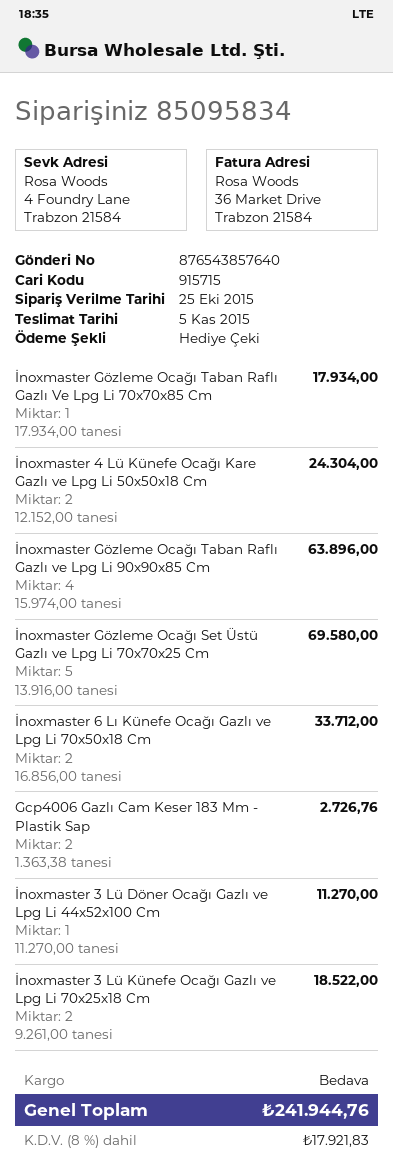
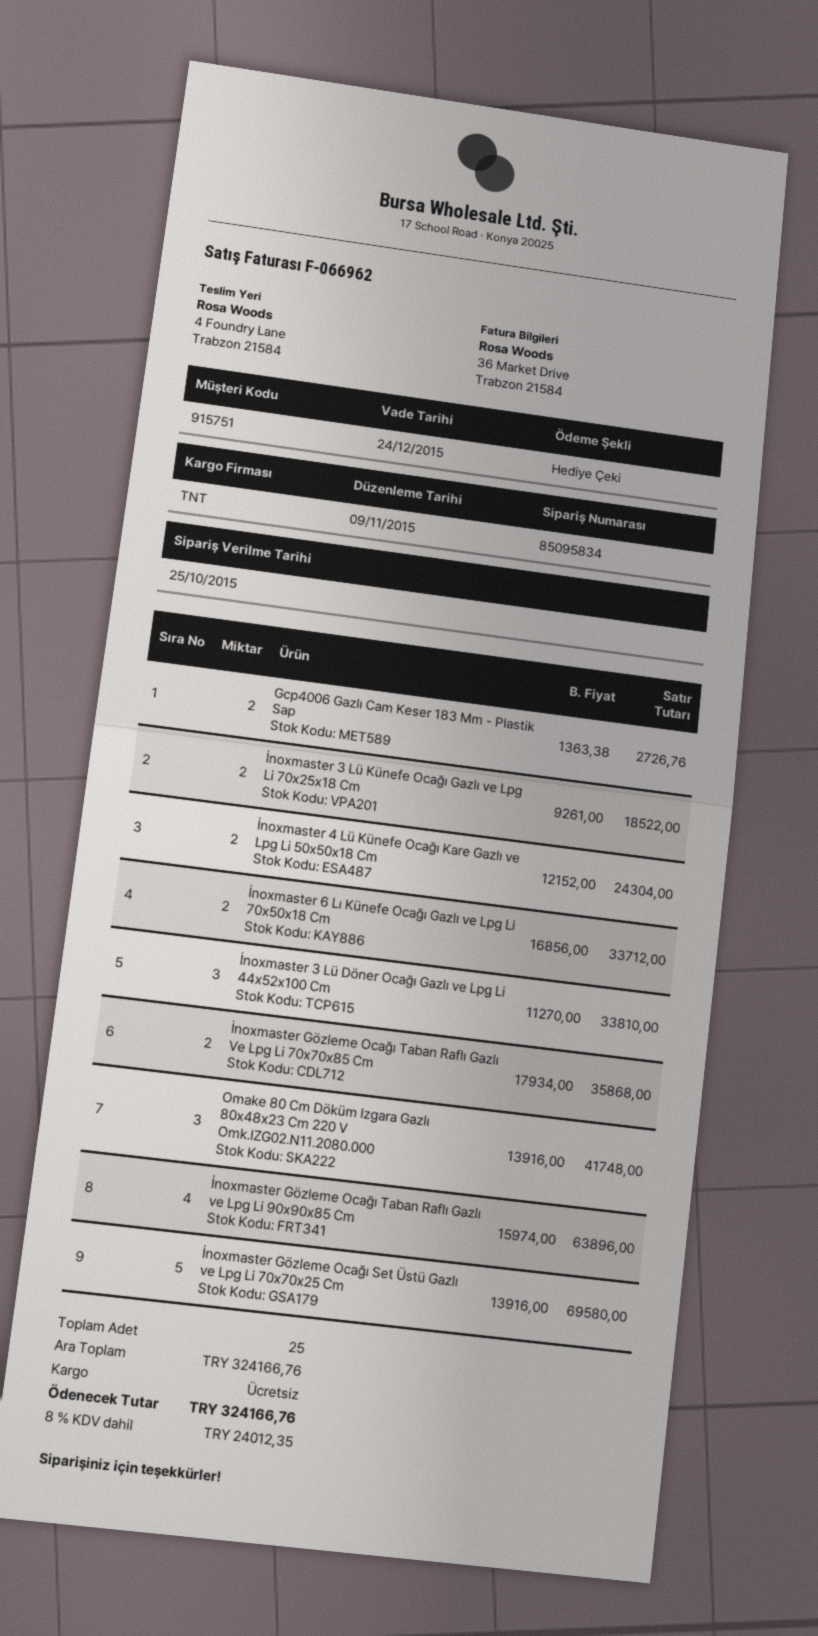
customer number: 915715 -> 915751
İnoxmaster Gözleme Ocağı Taban Raflı Gazlı Ve Lpg Li 70x70x85 Cm: 1 x 17934.00 = 17934.00 -> 2 x 17934.00 = 35868.00
İnoxmaster 3 Lü Döner Ocağı Gazlı ve Lpg Li 44x52x100 Cm: 1 x 11270.00 = 11270.00 -> 3 x 11270.00 = 33810.00
Omake 80 Cm Döküm Izgara Gazlı 80x48x23 Cm 220 V Omk.IZG02.N11.2080.000: none -> 3 x 13916.00 = 41748.00
tax: 8% = 17921.83 -> 8% = 24012.35
total: 241944.76 -> 324166.76

